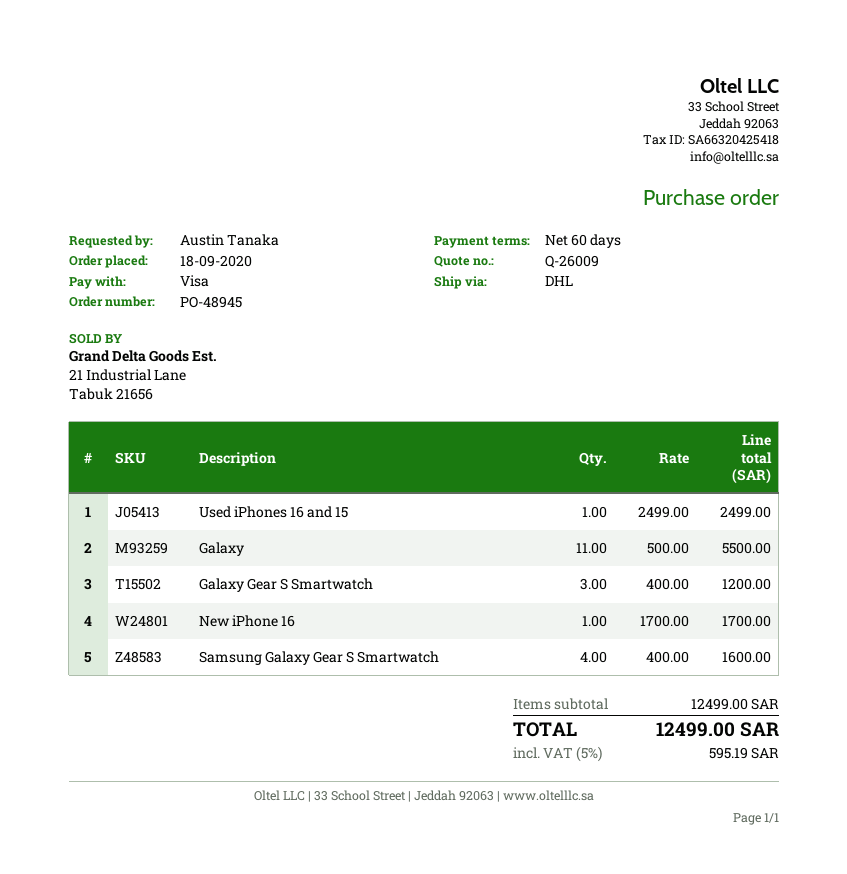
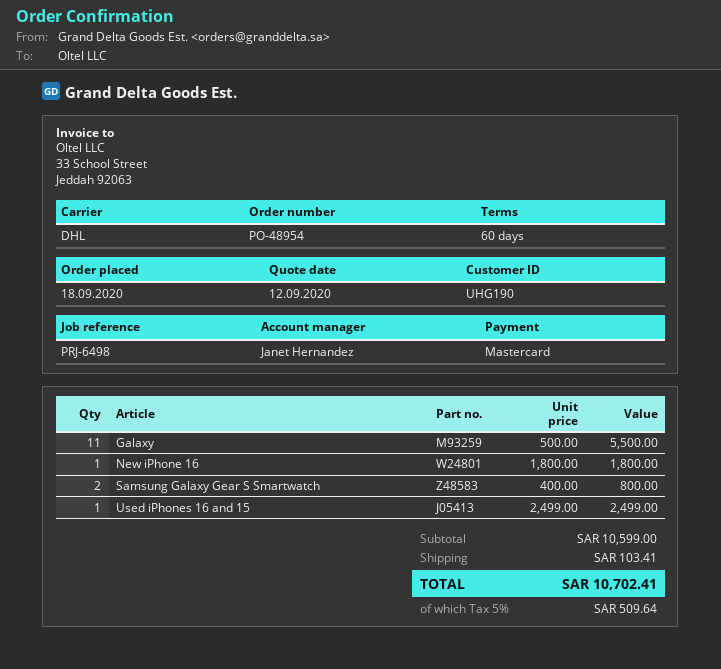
order number: PO-48945 -> PO-48954
payment method: Visa -> Mastercard
Galaxy Gear S Smartwatch: 3 x 400.00 = 1200.00 -> none
New iPhone 16: 1 x 1700.00 = 1700.00 -> 1 x 1800.00 = 1800.00
Samsung Galaxy Gear S Smartwatch: 4 x 400.00 = 1600.00 -> 2 x 400.00 = 800.00
subtotal: 12499.00 -> 10599.00
shipping: none -> 103.41
tax: 5% = 595.19 -> 5% = 509.64
total: 12499.00 -> 10702.41

